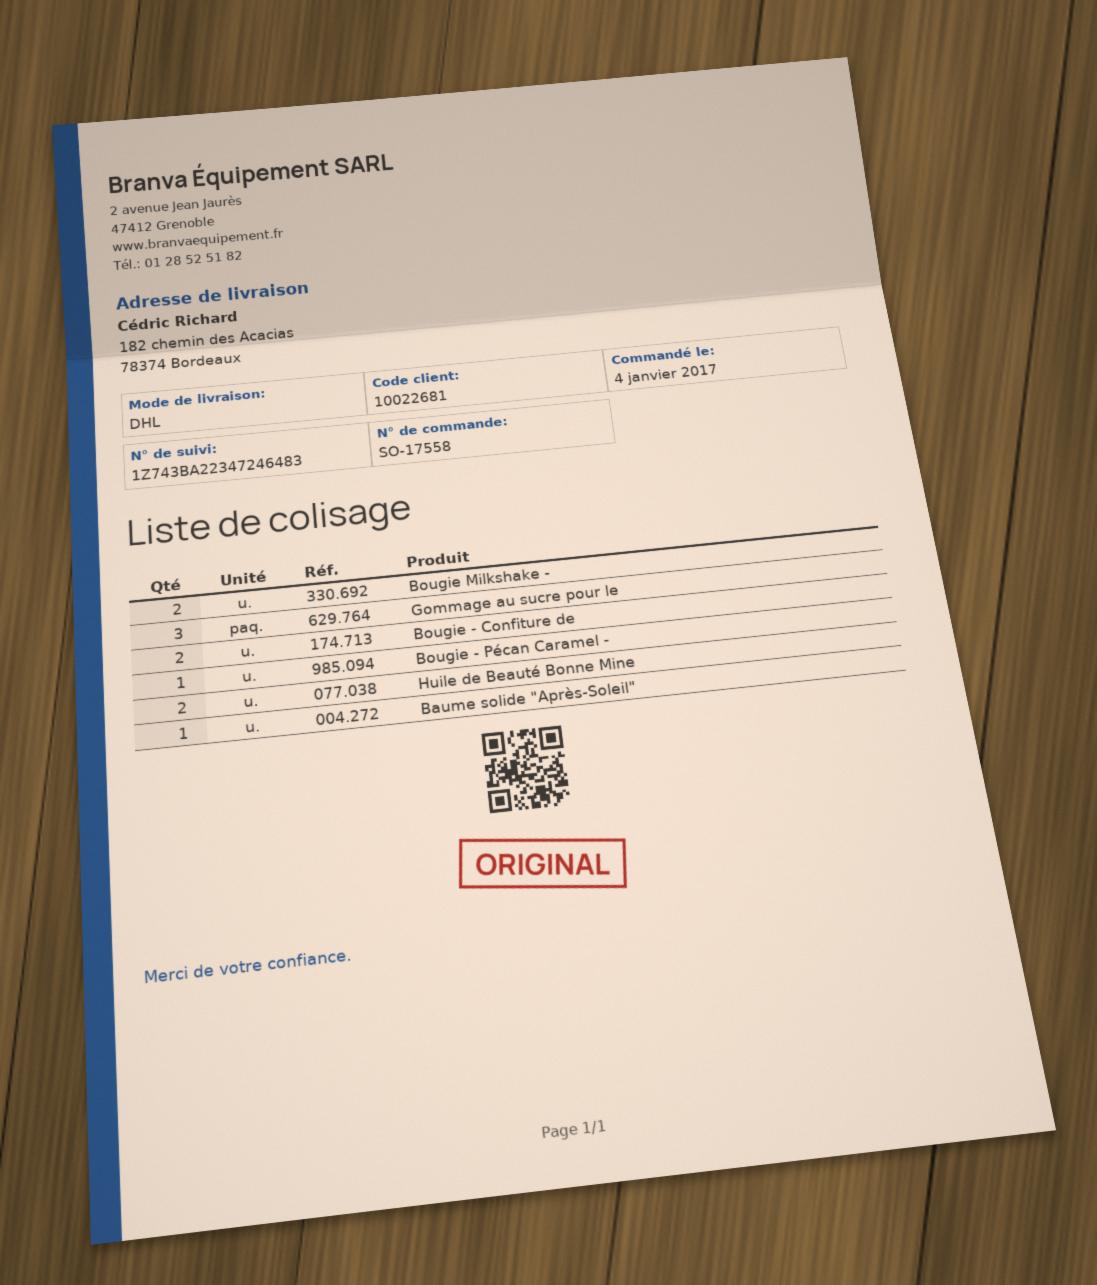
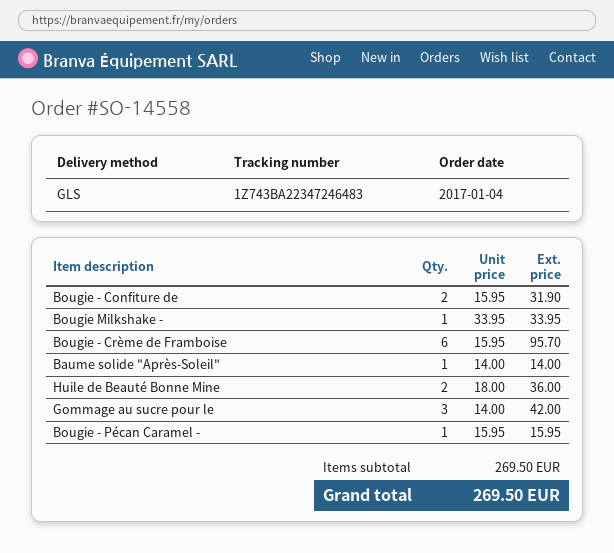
order number: SO-17558 -> SO-14558
shipping method: DHL -> GLS
Bougie Milkshake -: 2 -> 1
Bougie - Crème de Framboise: none -> 6

